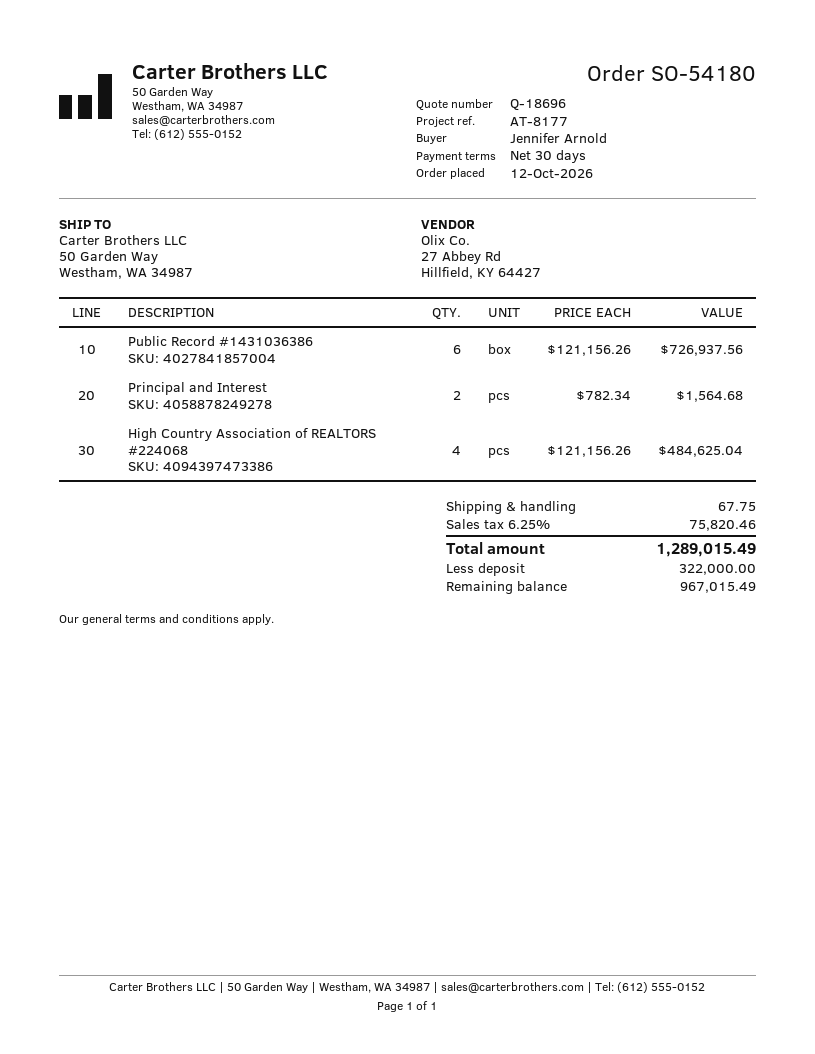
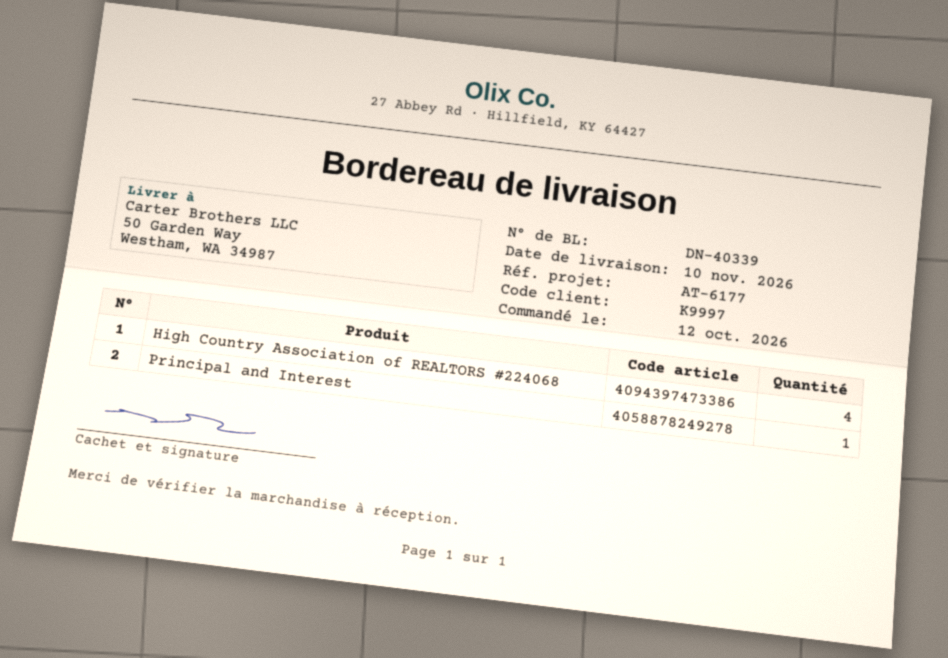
reference: AT-8177 -> AT-6177
Public Record #1431036386: 6 -> none
Principal and Interest: 2 -> 1

